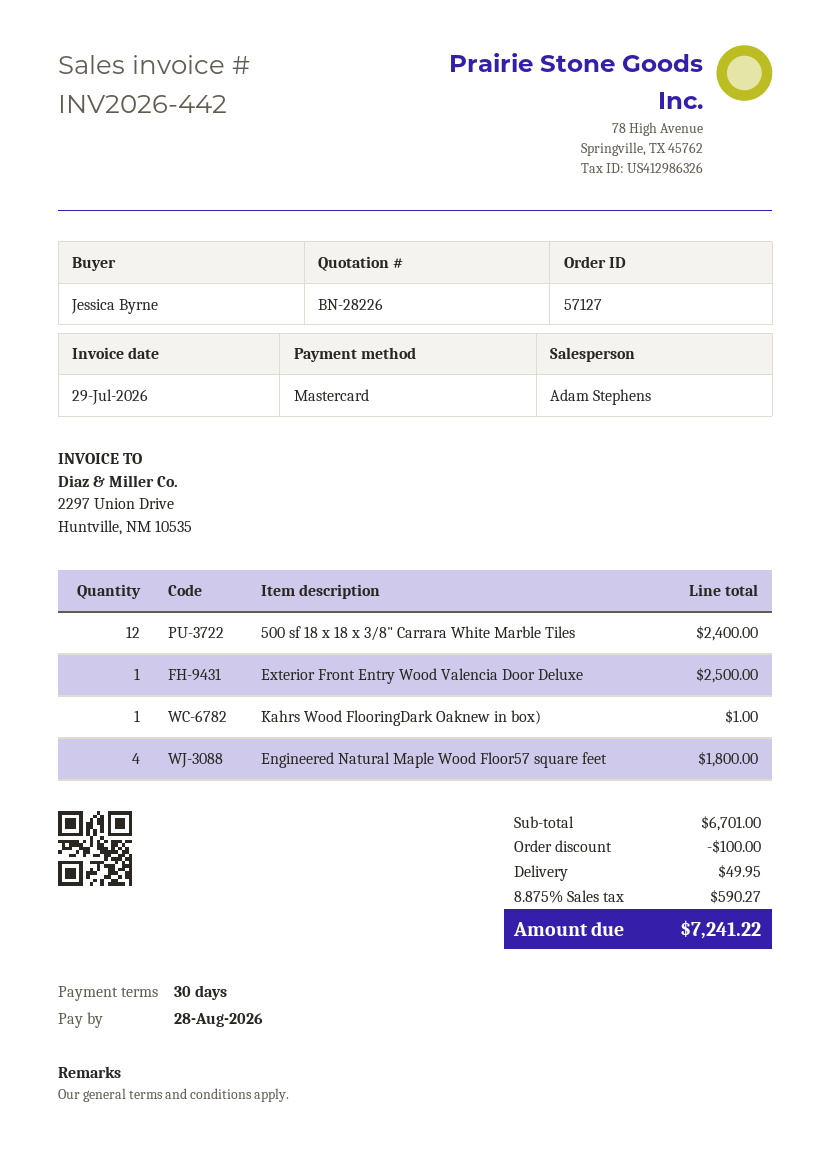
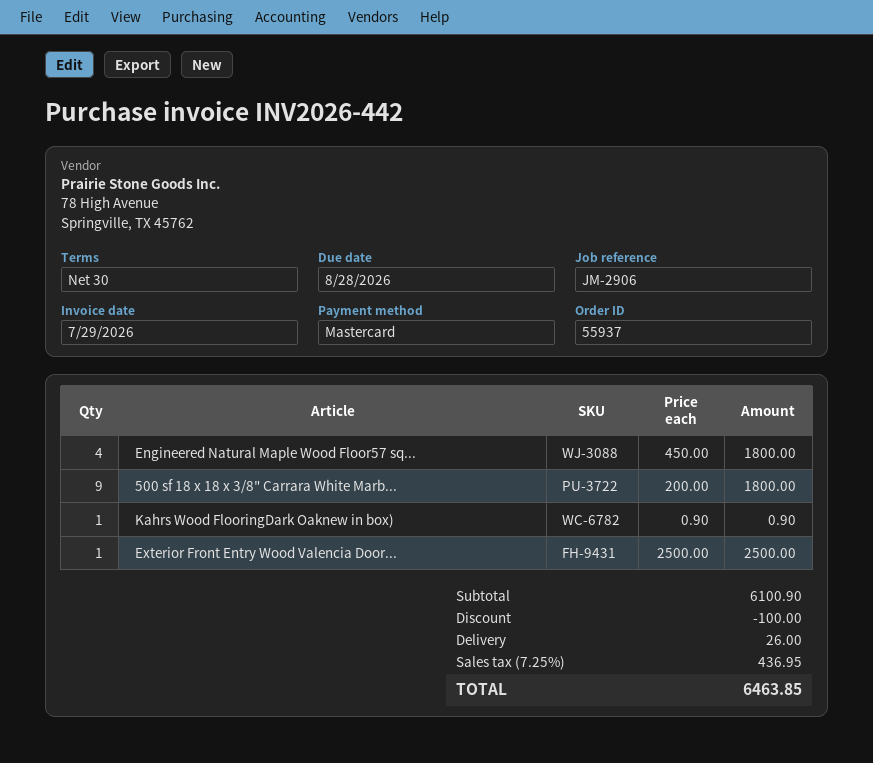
order number: 57127 -> 55937
500 sf 18 x 18 x 3/8" Carrara White Marble Tiles: 12 for 2400.00 -> 9 for 1800.00
Kahrs Wood FlooringDark Oaknew in box): 1 for 1.00 -> 1 for 0.90
subtotal: 6701.00 -> 6100.90
shipping: 49.95 -> 26.00
tax: 8.875% = 590.27 -> 7.25% = 436.95
total: 7241.22 -> 6463.85

